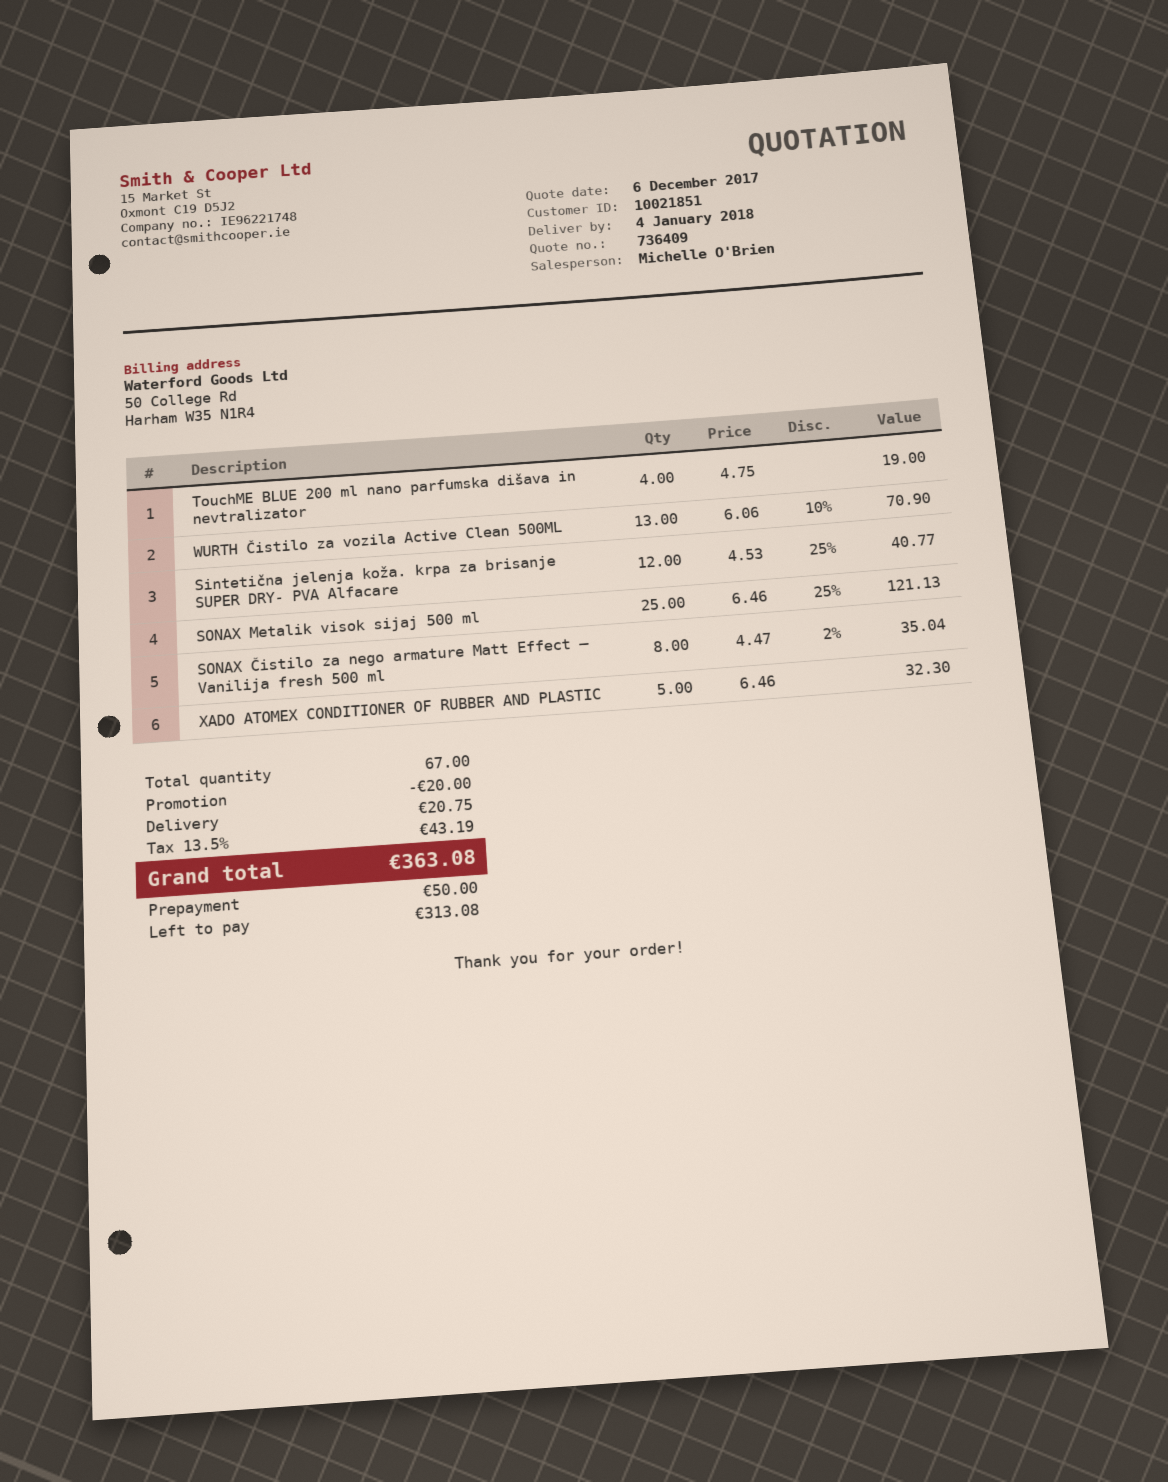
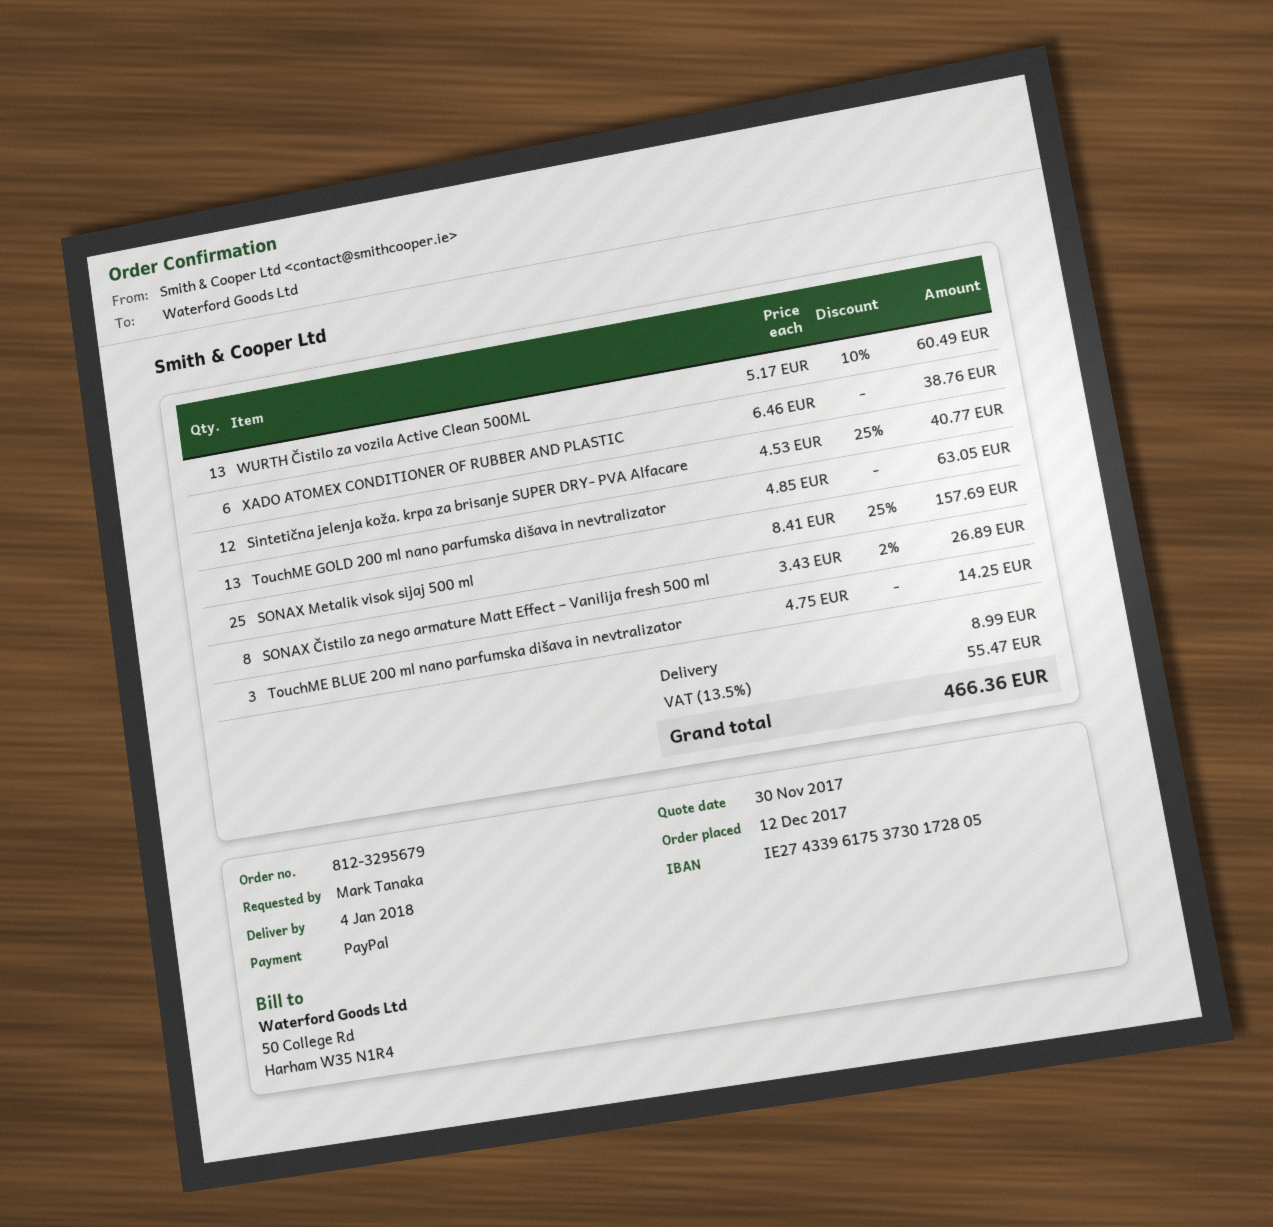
quote date: 2017-12-06 -> 2017-11-30
TouchME BLUE 200 ml nano parfumska dišava in nevtralizator: 4 x 4.75 = 19.00 -> 3 x 4.75 = 14.25
WURTH Čistilo za vozila Active Clean 500ML: 13 x 6.06 - 10% = 70.90 -> 13 x 5.17 - 10% = 60.49
SONAX Metalik visok sijaj 500 ml: 25 x 6.46 - 25% = 121.13 -> 25 x 8.41 - 25% = 157.69
SONAX Čistilo za nego armature Matt Effect – Vanilija fresh 500 ml: 8 x 4.47 - 2% = 35.04 -> 8 x 3.43 - 2% = 26.89
XADO ATOMEX CONDITIONER OF RUBBER AND PLASTIC: 5 x 6.46 = 32.30 -> 6 x 6.46 = 38.76
TouchME GOLD 200 ml nano parfumska dišava in nevtralizator: none -> 13 x 4.85 = 63.05
discount: 20.00 -> none
shipping: 20.75 -> 8.99
tax: 13.5% = 43.19 -> 13.5% = 55.47
total: 363.08 -> 466.36

